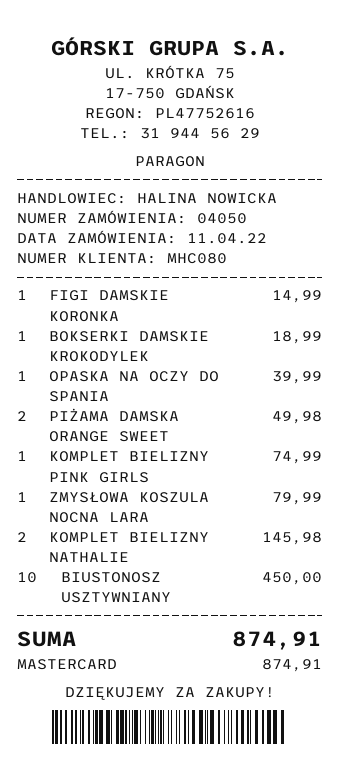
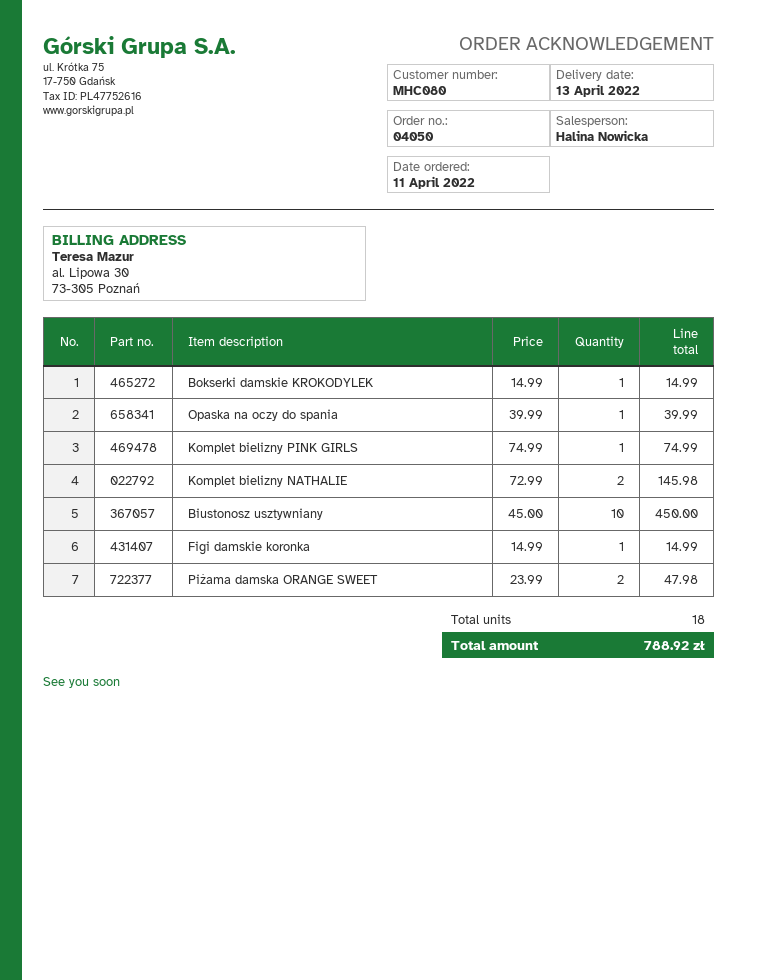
BOKSERKI DAMSKIE KROKODYLEK: 1 for 18.99 -> 1 for 14.99
PIŻAMA DAMSKA ORANGE SWEET: 2 for 49.98 -> 2 for 47.98
ZMYSŁOWA KOSZULA NOCNA LARA: 1 for 79.99 -> none
total: 874.91 -> 788.92

